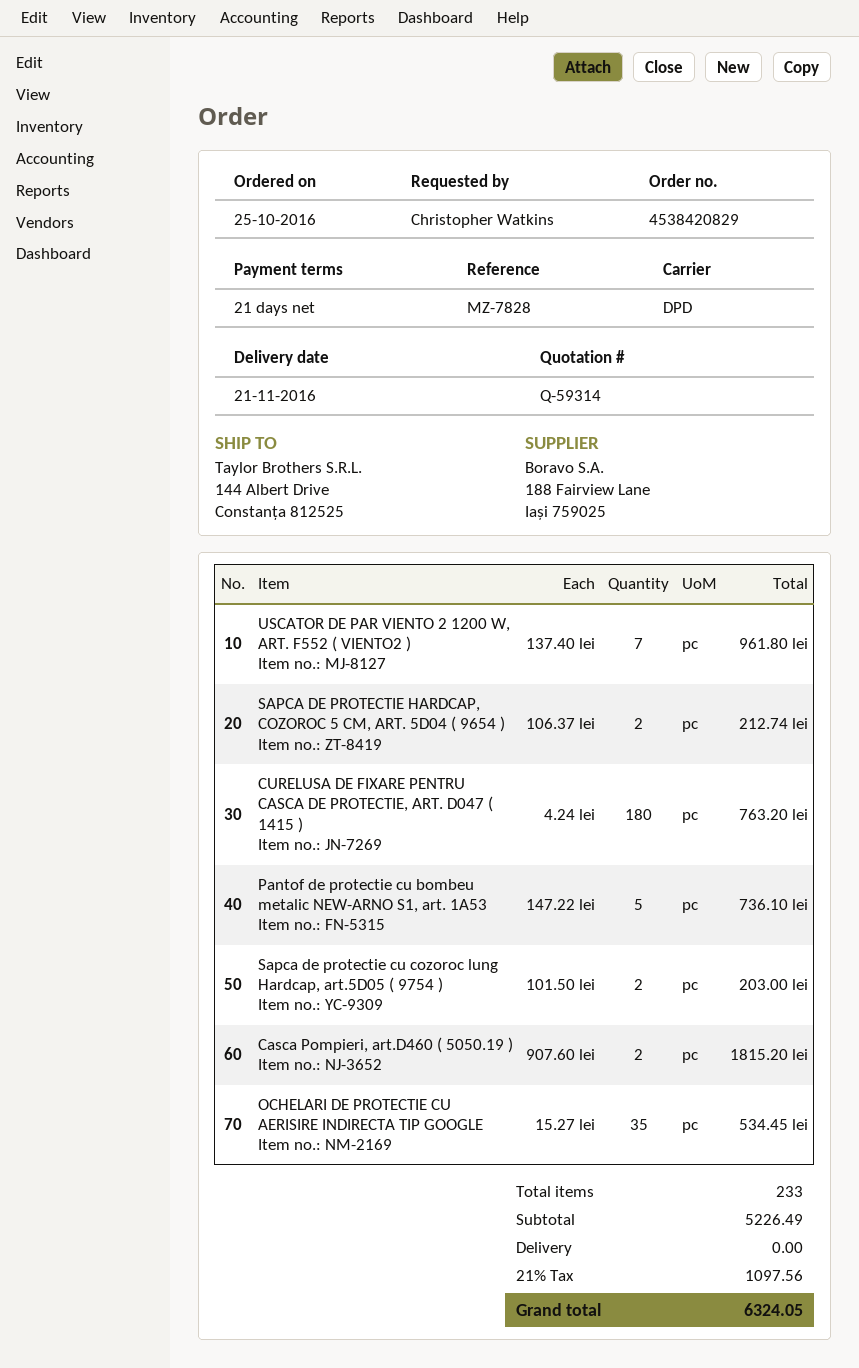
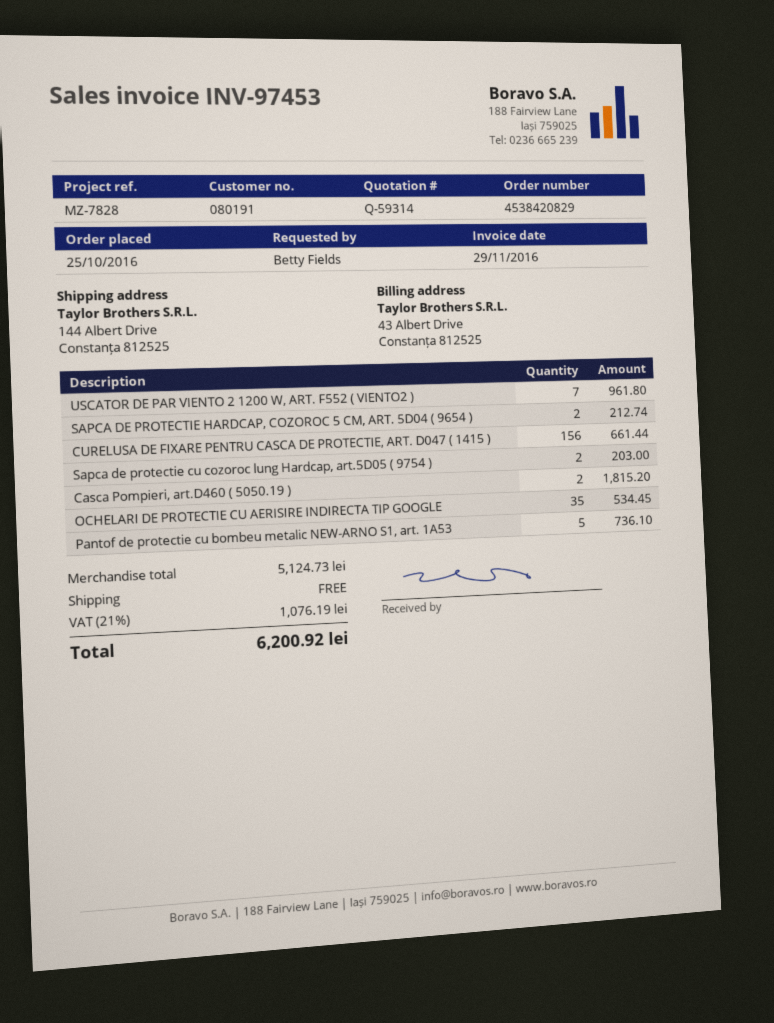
ordered by: Christopher Watkins -> Betty Fields
CURELUSA DE FIXARE PENTRU CASCA DE PROTECTIE, ART. D047 ( 1415 ): 180 for 763.20 -> 156 for 661.44
subtotal: 5226.49 -> 5124.73
tax: 21% = 1097.56 -> 21% = 1076.19
total: 6324.05 -> 6200.92

